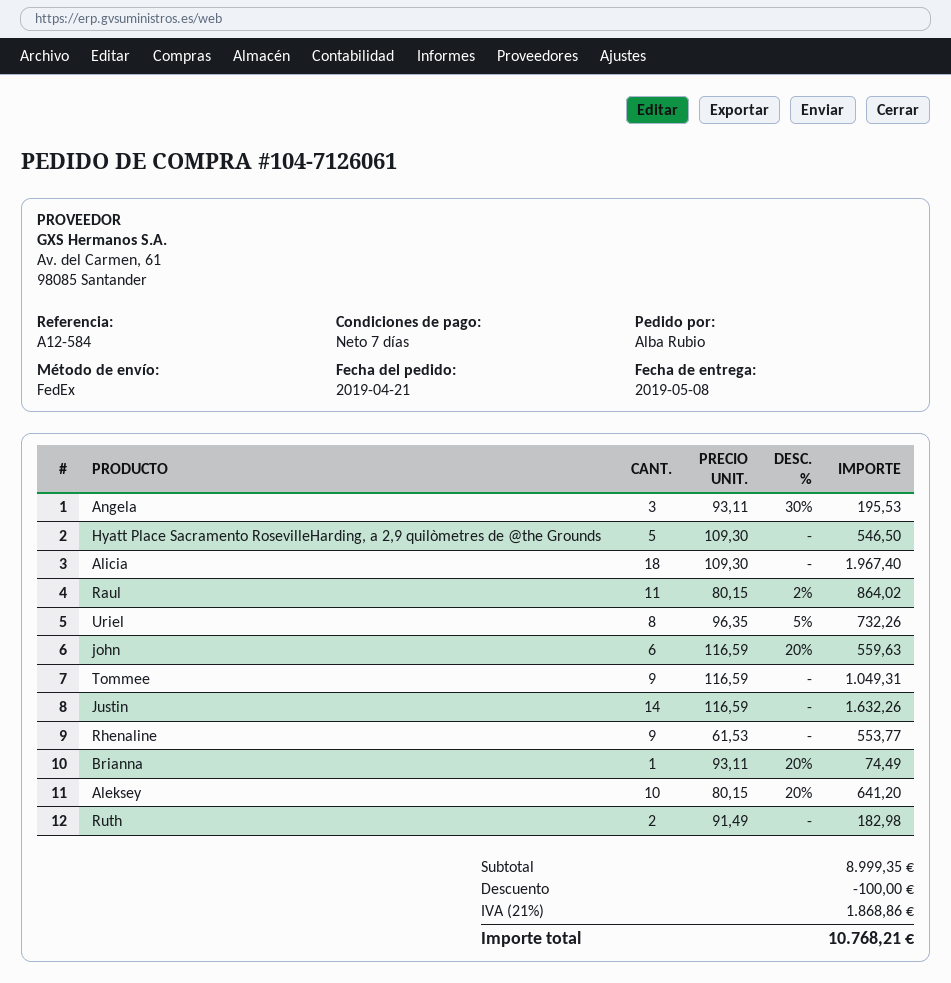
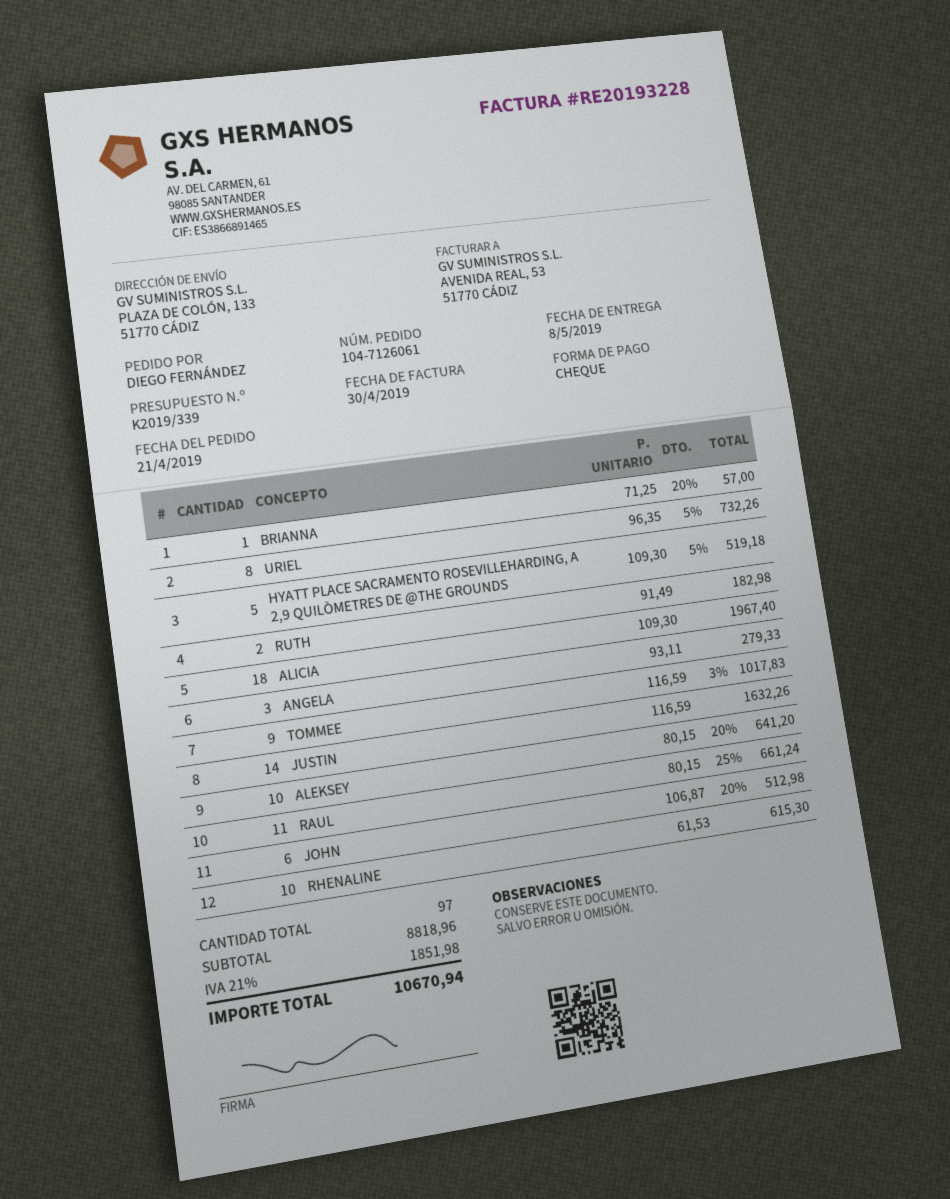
ordered by: Alba Rubio -> DIEGO FERNÁNDEZ
Angela: 3 x 93.11 - 30% = 195.53 -> 3 x 93.11 = 279.33
Hyatt Place Sacramento RosevilleHarding, a 2,9 quilòmetres de @the Grounds: 5 x 109.30 = 546.50 -> 5 x 109.30 - 5% = 519.18
Raul: 11 x 80.15 - 2% = 864.02 -> 11 x 80.15 - 25% = 661.24
john: 6 x 116.59 - 20% = 559.63 -> 6 x 106.87 - 20% = 512.98
Tommee: 9 x 116.59 = 1049.31 -> 9 x 116.59 - 3% = 1017.83
Rhenaline: 9 x 61.53 = 553.77 -> 10 x 61.53 = 615.30
Brianna: 1 x 93.11 - 20% = 74.49 -> 1 x 71.25 - 20% = 57.00
subtotal: 8999.35 -> 8818.96
discount: 100.00 -> none
tax: 21% = 1868.86 -> 21% = 1851.98
total: 10768.21 -> 10670.94

